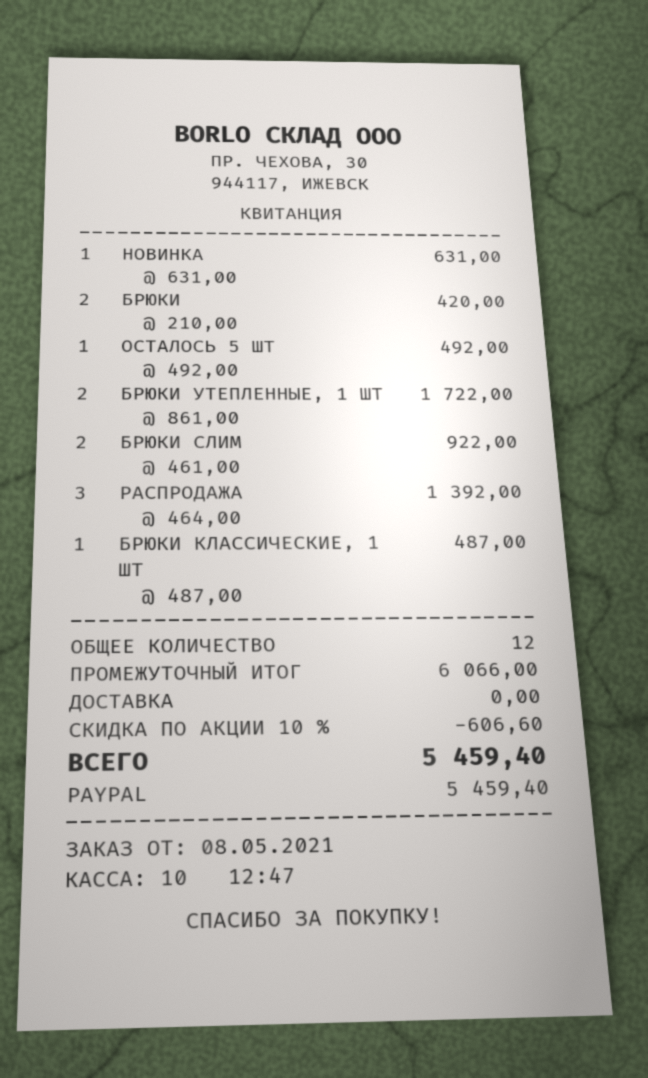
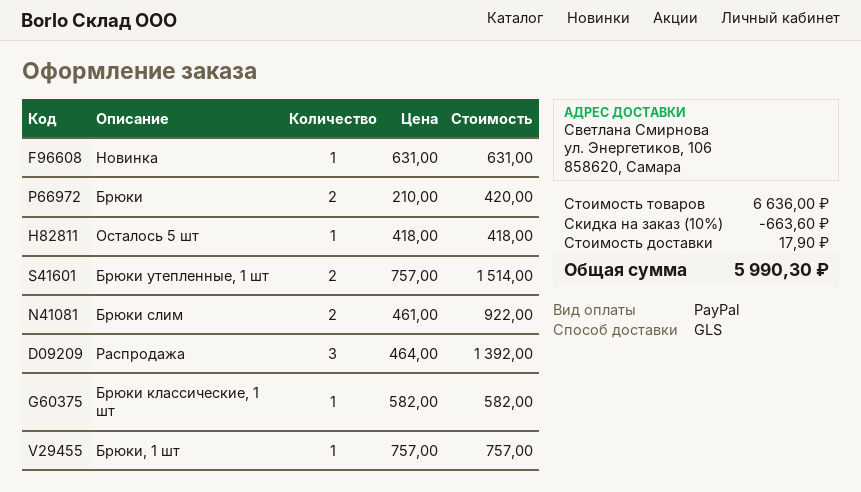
ОСТАЛОСЬ 5 ШТ: 1 x 492.00 = 492.00 -> 1 x 418.00 = 418.00
БРЮКИ УТЕПЛЕННЫЕ, 1 ШТ: 2 x 861.00 = 1722.00 -> 2 x 757.00 = 1514.00
БРЮКИ КЛАССИЧЕСКИЕ, 1 ШТ: 1 x 487.00 = 487.00 -> 1 x 582.00 = 582.00
Брюки, 1 шт: none -> 1 x 757.00 = 757.00
subtotal: 6066.00 -> 6636.00
discount: 10% = 606.60 -> 10% = 663.60
shipping: 0.00 -> 17.90
total: 5459.40 -> 5990.30

